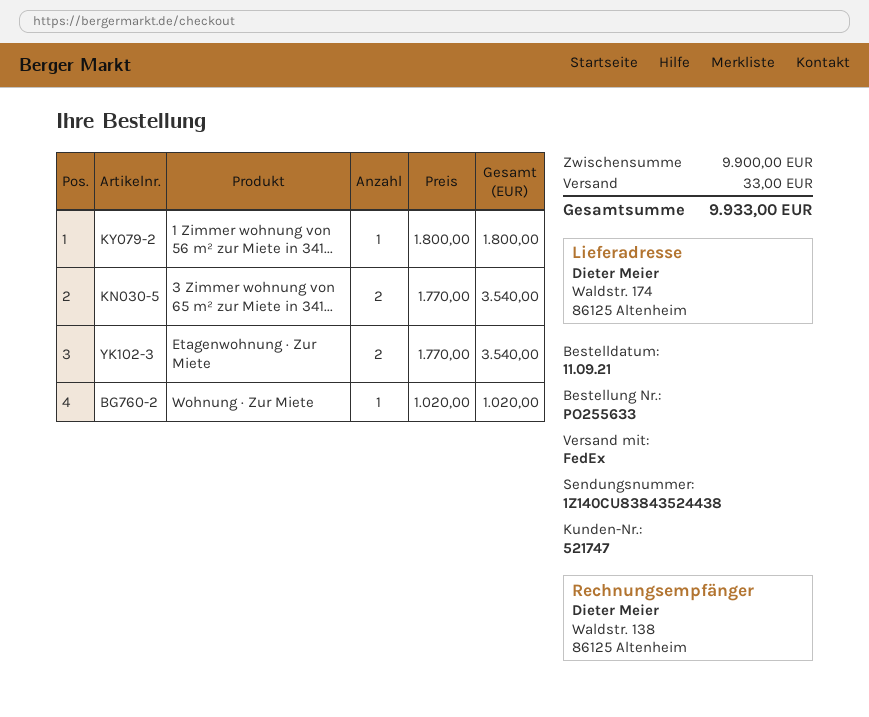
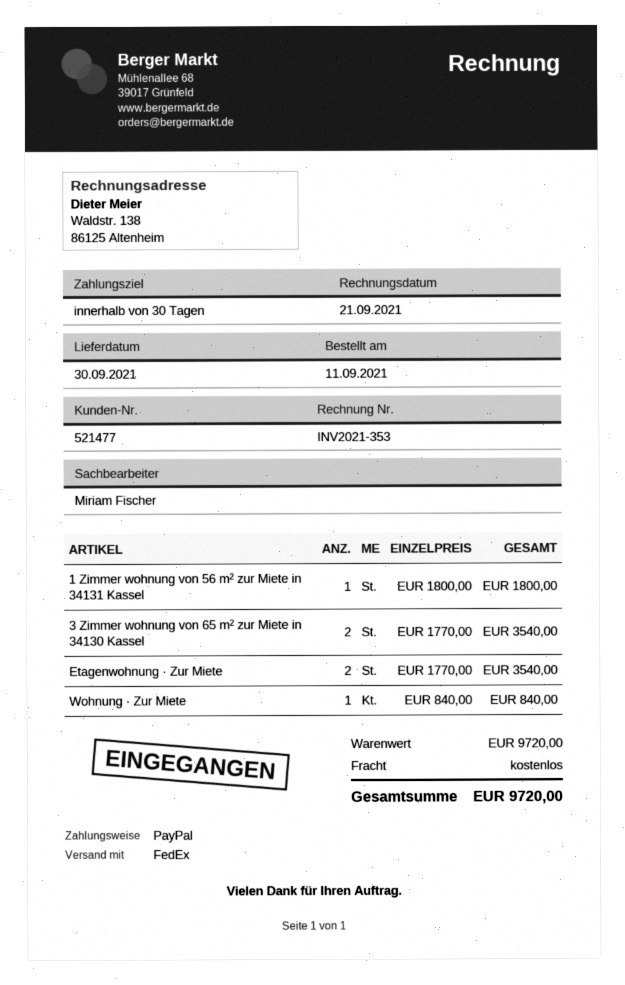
customer number: 521747 -> 521477
Wohnung · Zur Miete: 1 x 1020.00 = 1020.00 -> 1 x 840.00 = 840.00
subtotal: 9900.00 -> 9720.00
shipping: 33.00 -> 0.00
total: 9933.00 -> 9720.00

